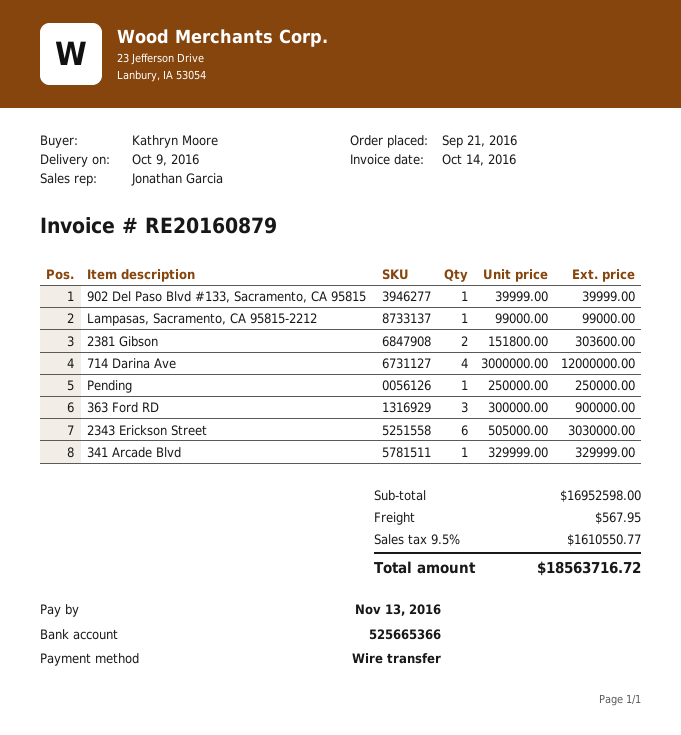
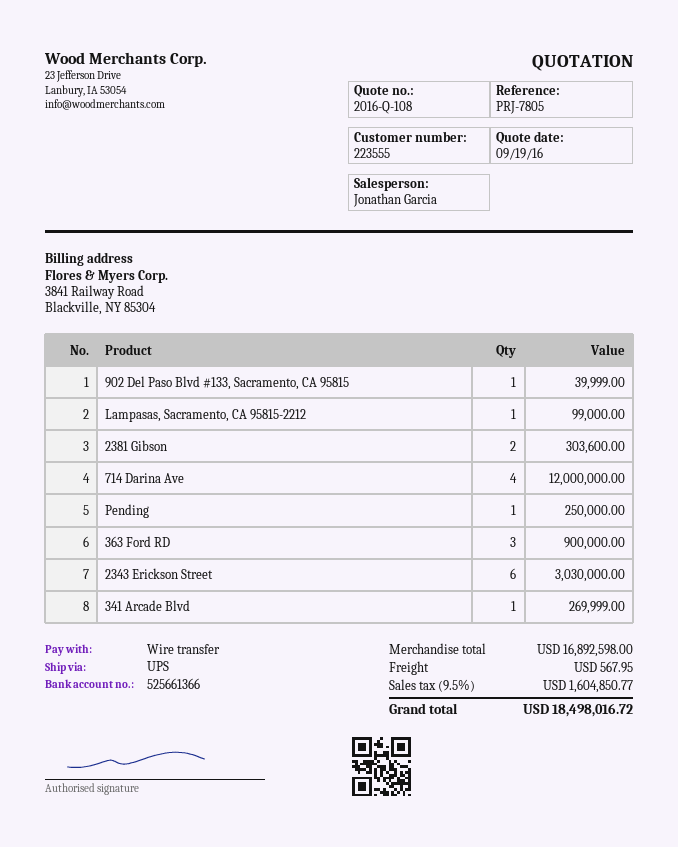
bank account: 525665366 -> 525661366
341 Arcade Blvd: 1 for 329999.00 -> 1 for 269999.00
subtotal: 16952598.00 -> 16892598.00
tax: 9.5% = 1610550.77 -> 9.5% = 1604850.77
total: 18563716.72 -> 18498016.72

